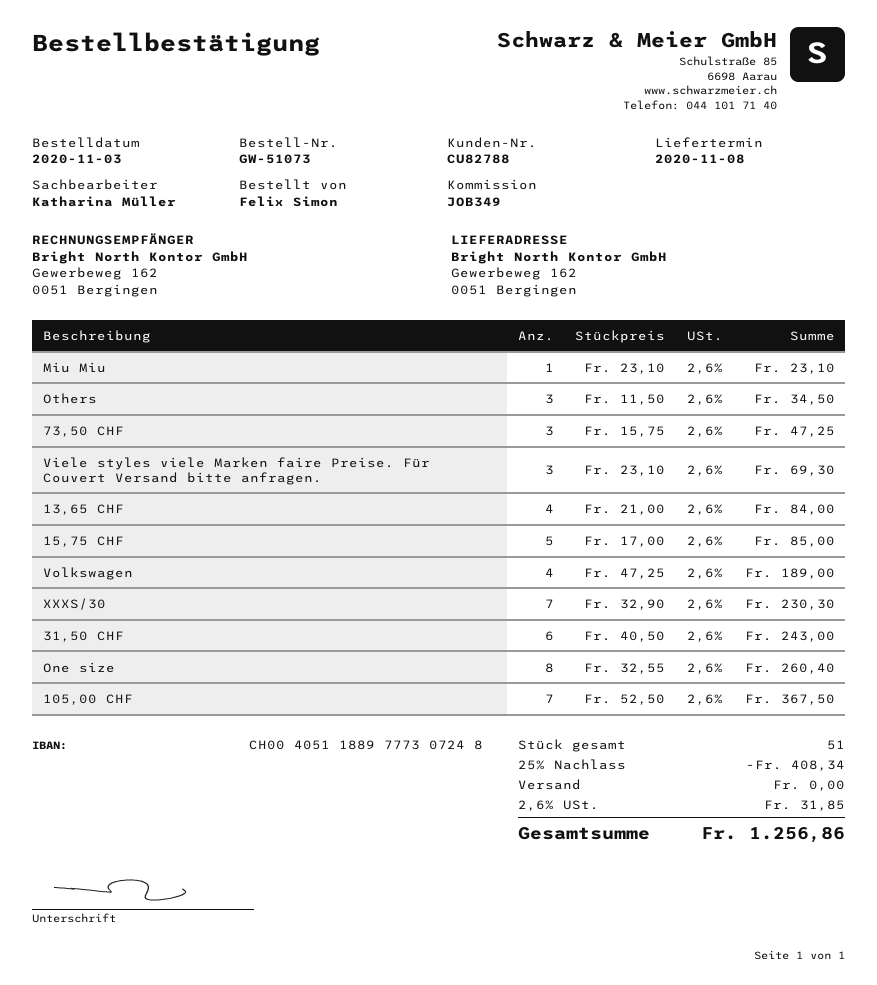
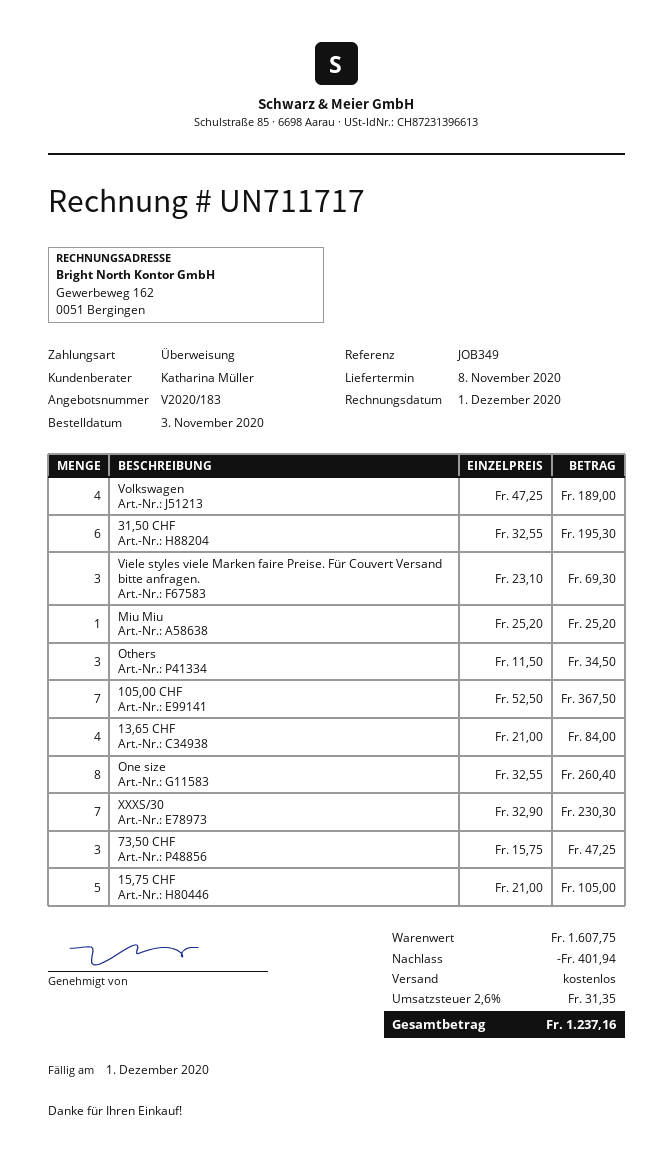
Miu Miu: 1 x 23.10 = 23.10 -> 1 x 25.20 = 25.20
15,75 CHF: 5 x 17.00 = 85.00 -> 5 x 21.00 = 105.00
31,50 CHF: 6 x 40.50 = 243.00 -> 6 x 32.55 = 195.30
discount: 408.34 -> 401.94
tax: 2.6% = 31.85 -> 2.6% = 31.35
total: 1256.86 -> 1237.16

